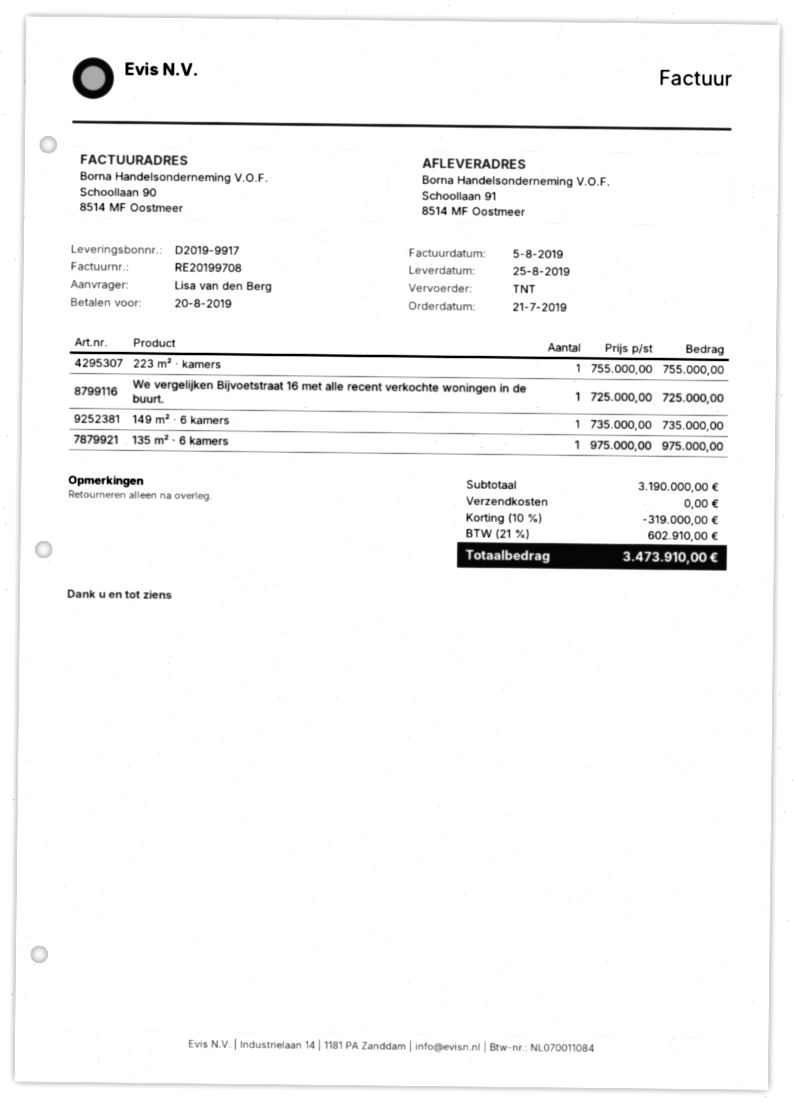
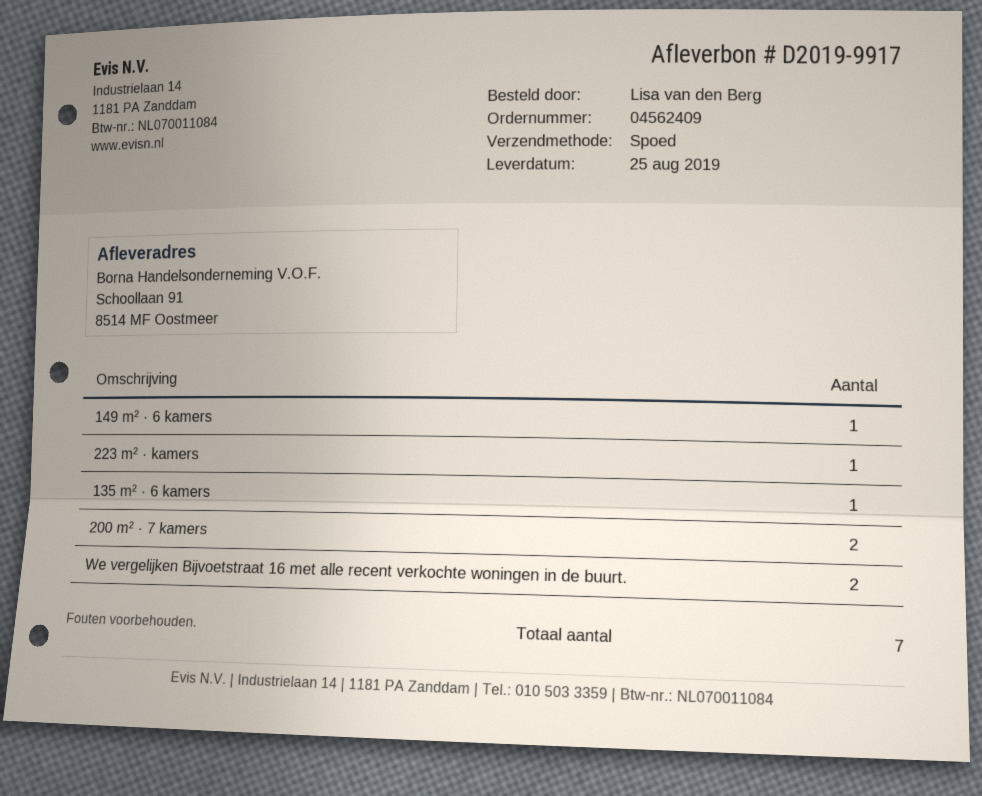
shipping method: TNT -> express
We vergelijken Bijvoetstraat 16 met alle recent verkochte woningen in de buurt.: 1 -> 2
200 m² · 7 kamers: none -> 2

